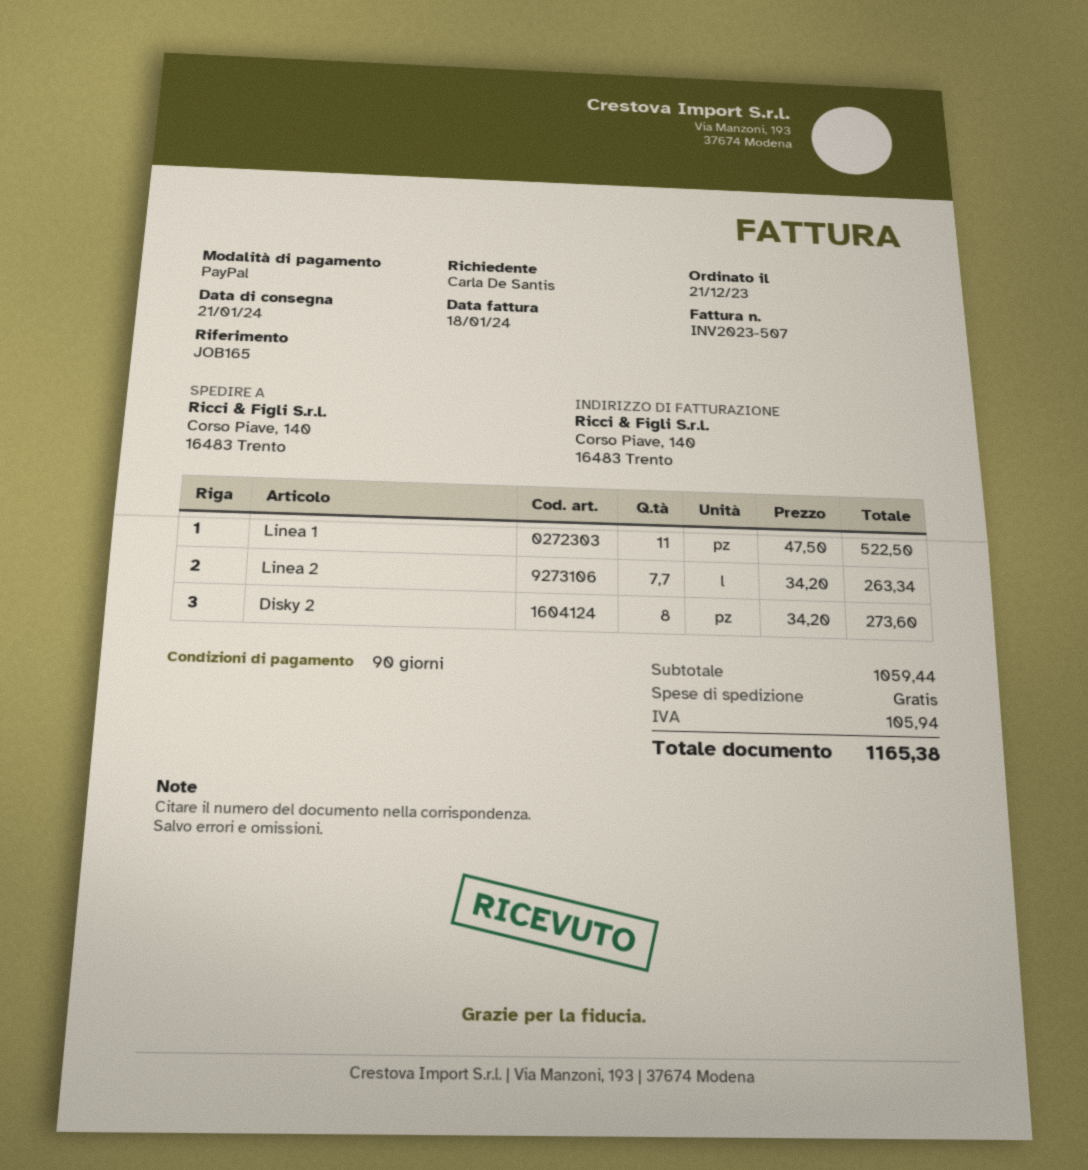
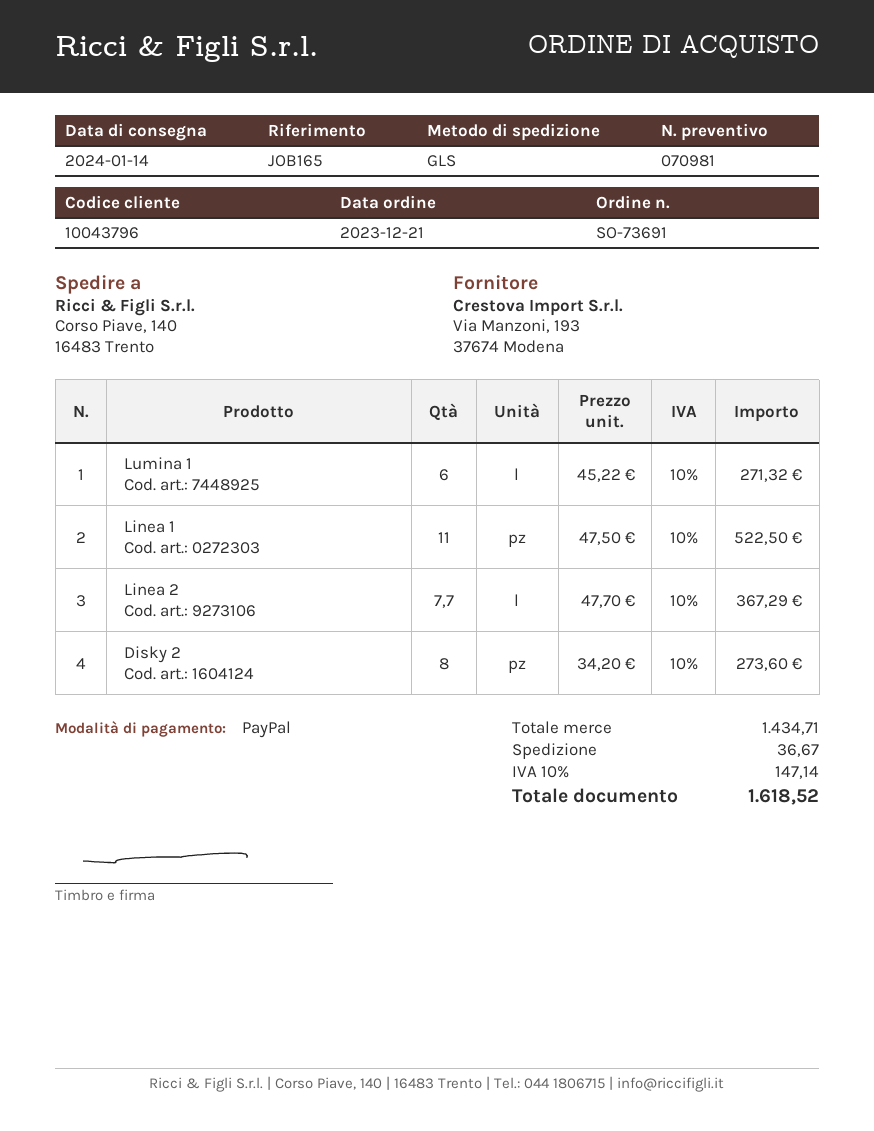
delivery date: 2024-01-21 -> 2024-01-14
Linea 2: 7.7 x 34.20 = 263.34 -> 7.7 x 47.70 = 367.29
Lumina 1: none -> 6 x 45.22 = 271.32
subtotal: 1059.44 -> 1434.71
shipping: 0.00 -> 36.67
tax: 105.94 -> 147.14
total: 1165.38 -> 1618.52

